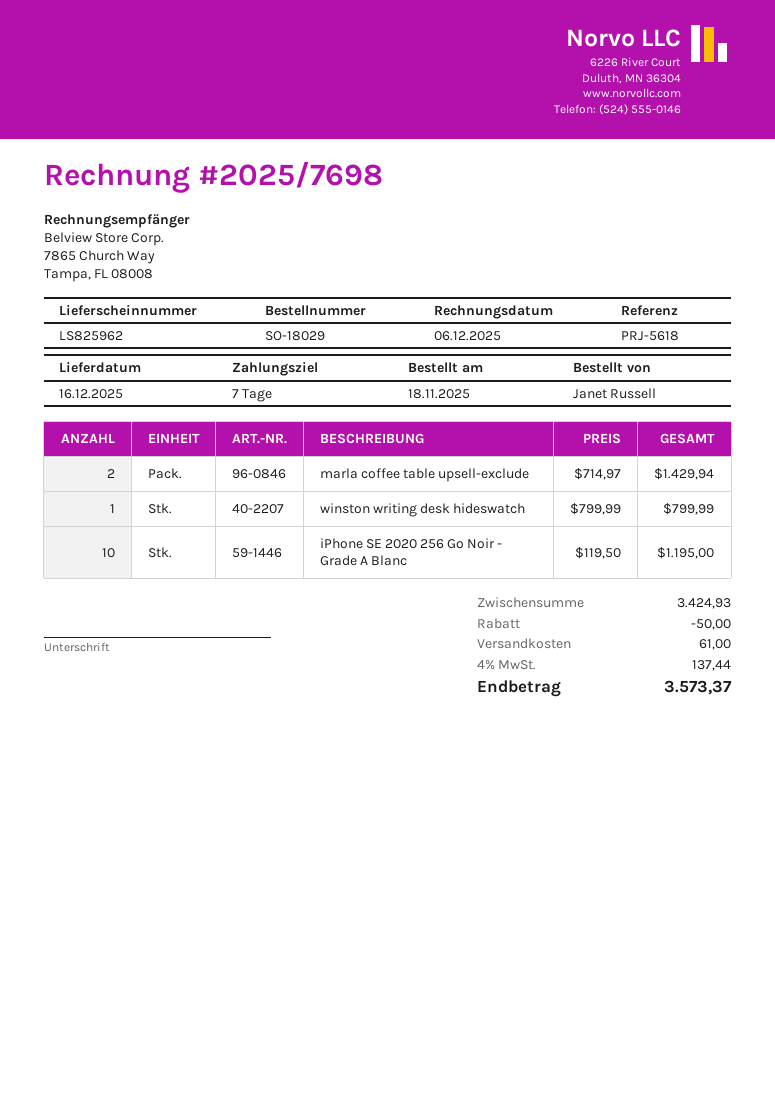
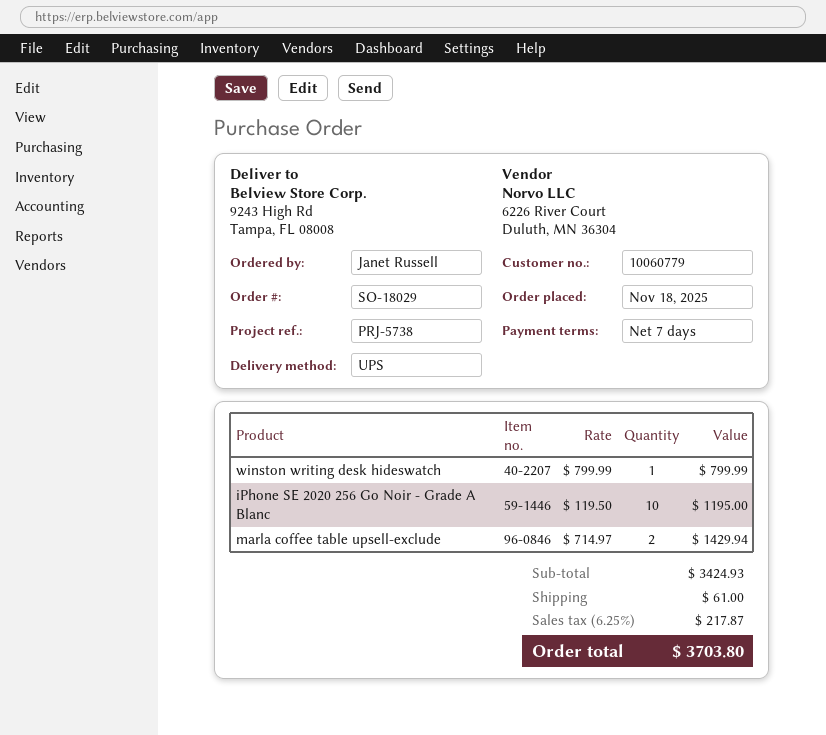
reference: PRJ-5618 -> PRJ-5738
discount: 50.00 -> none
tax: 4% = 137.44 -> 6.25% = 217.87
total: 3573.37 -> 3703.80

